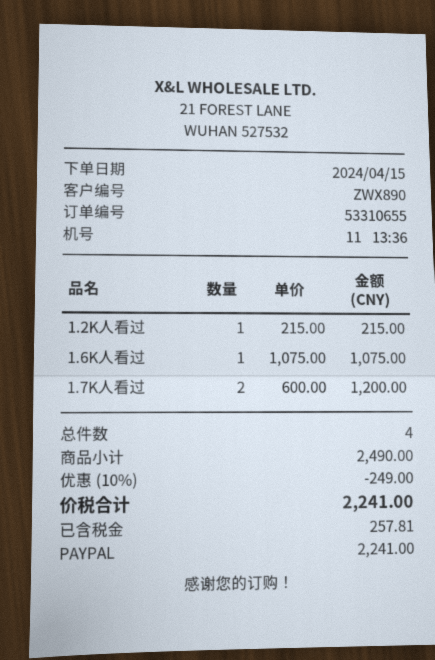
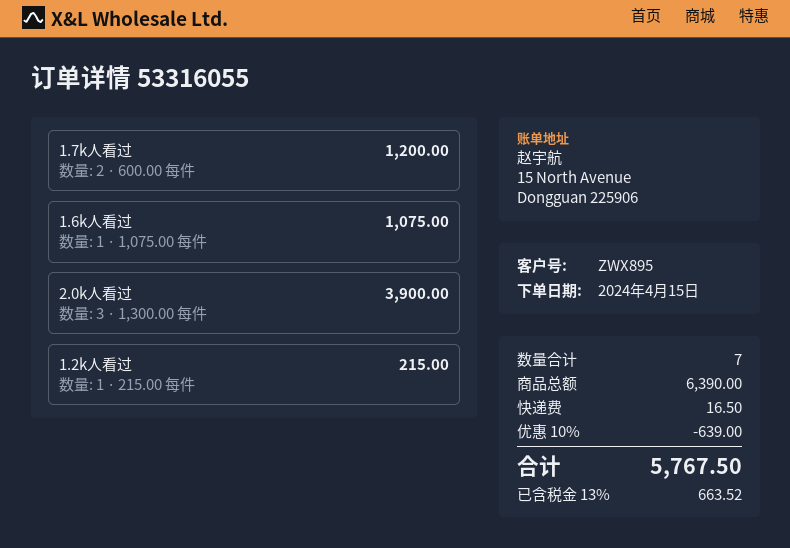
order number: 53310655 -> 53316055
customer number: ZWX890 -> ZWX895
2.0k人看过: none -> 3 x 1300.00 = 3900.00
total quantity: 4 -> 7
subtotal: 2490.00 -> 6390.00
discount: 10% = 249.00 -> 10% = 639.00
shipping: none -> 16.50
tax: 257.81 -> 663.52
total: 2241.00 -> 5767.50

